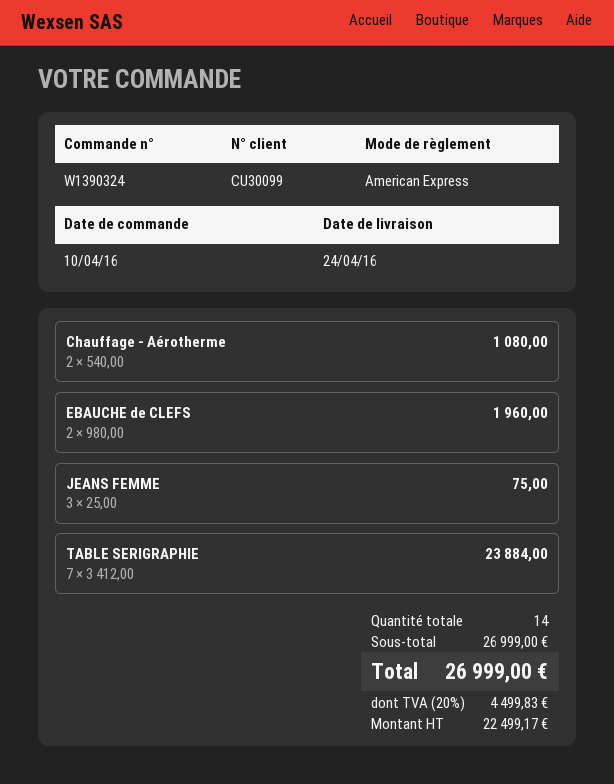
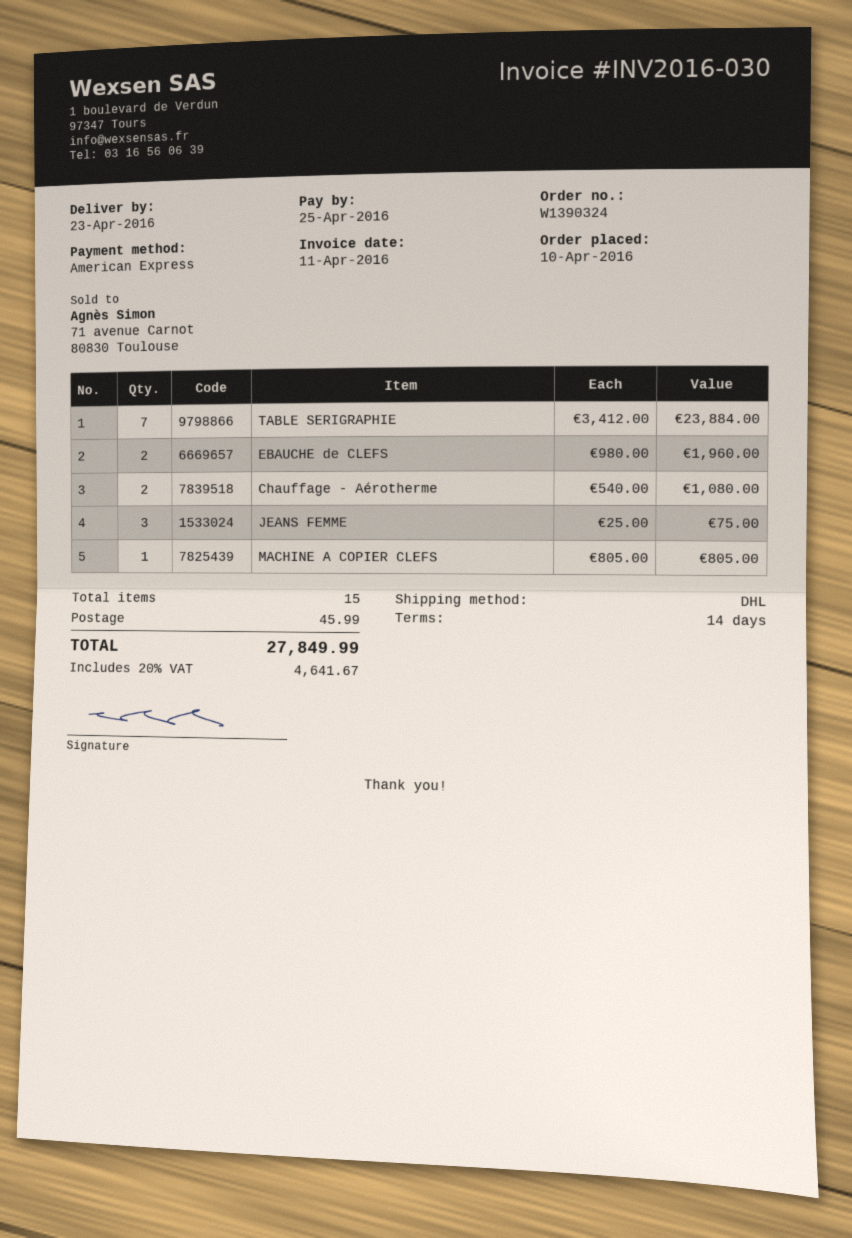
delivery date: 2016-04-24 -> 2016-04-23
MACHINE A COPIER CLEFS: none -> 1 x 805.00 = 805.00
total quantity: 14 -> 15
shipping: none -> 45.99
tax: 20% = 4499.83 -> 20% = 4641.67
total: 26999.00 -> 27849.99

